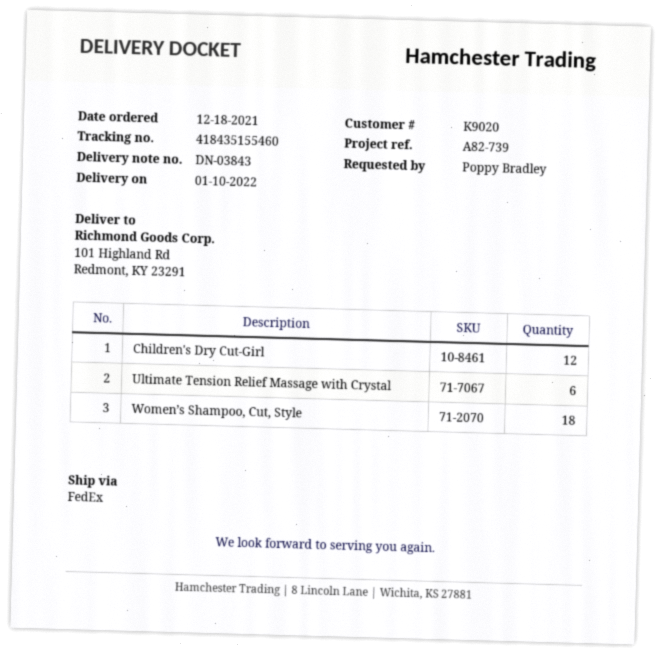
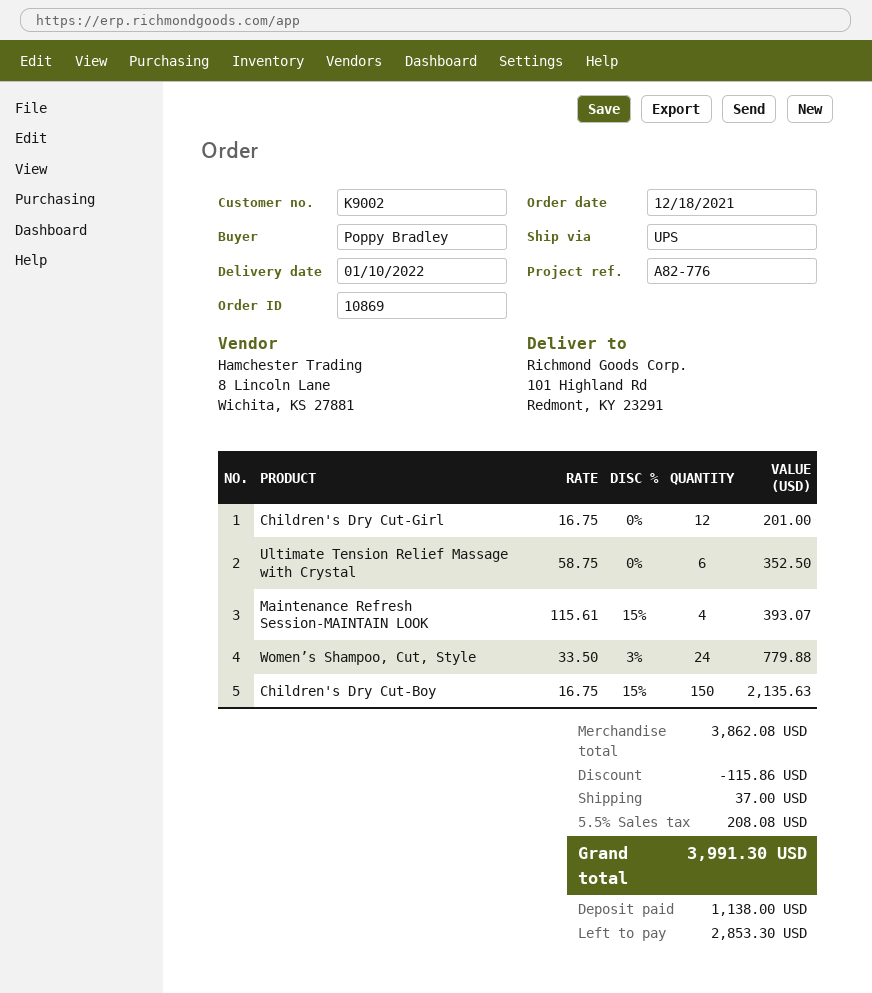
customer number: K9020 -> K9002
reference: A82-739 -> A82-776
shipping method: FedEx -> UPS
Women’s Shampoo, Cut, Style: 18 -> 24
Maintenance Refresh Session-MAINTAIN LOOK: none -> 4
Children's Dry Cut-Boy: none -> 150

